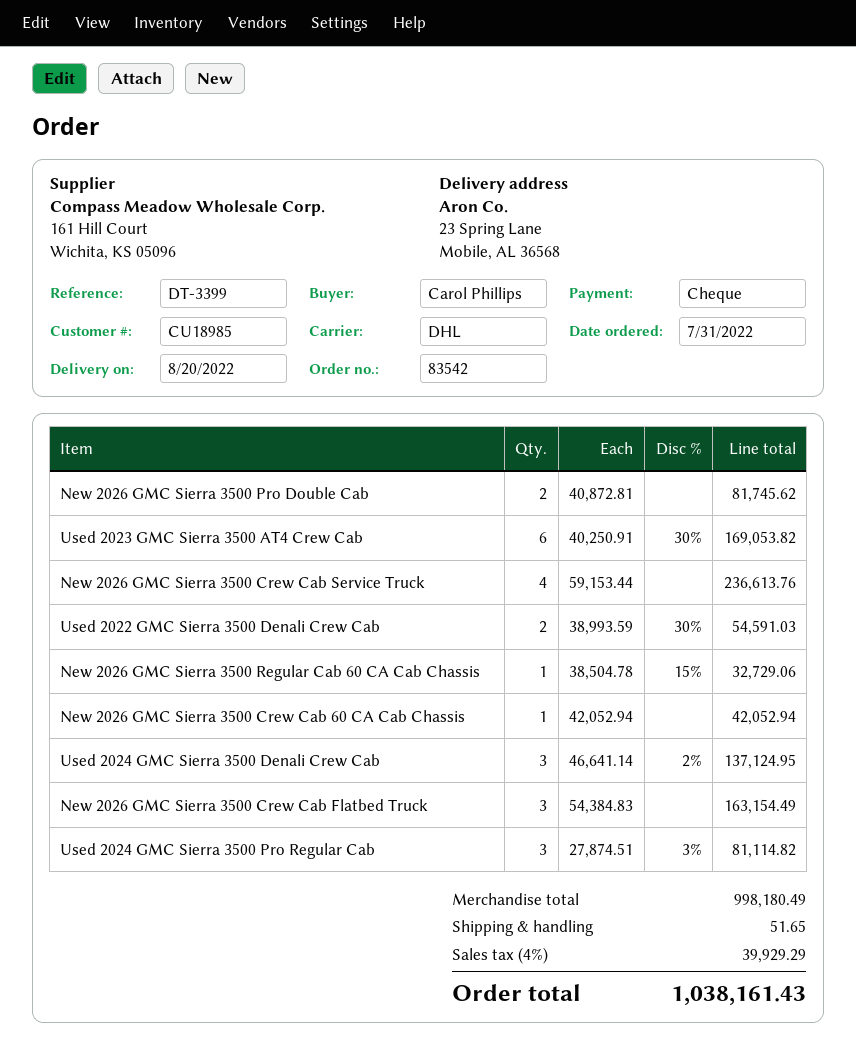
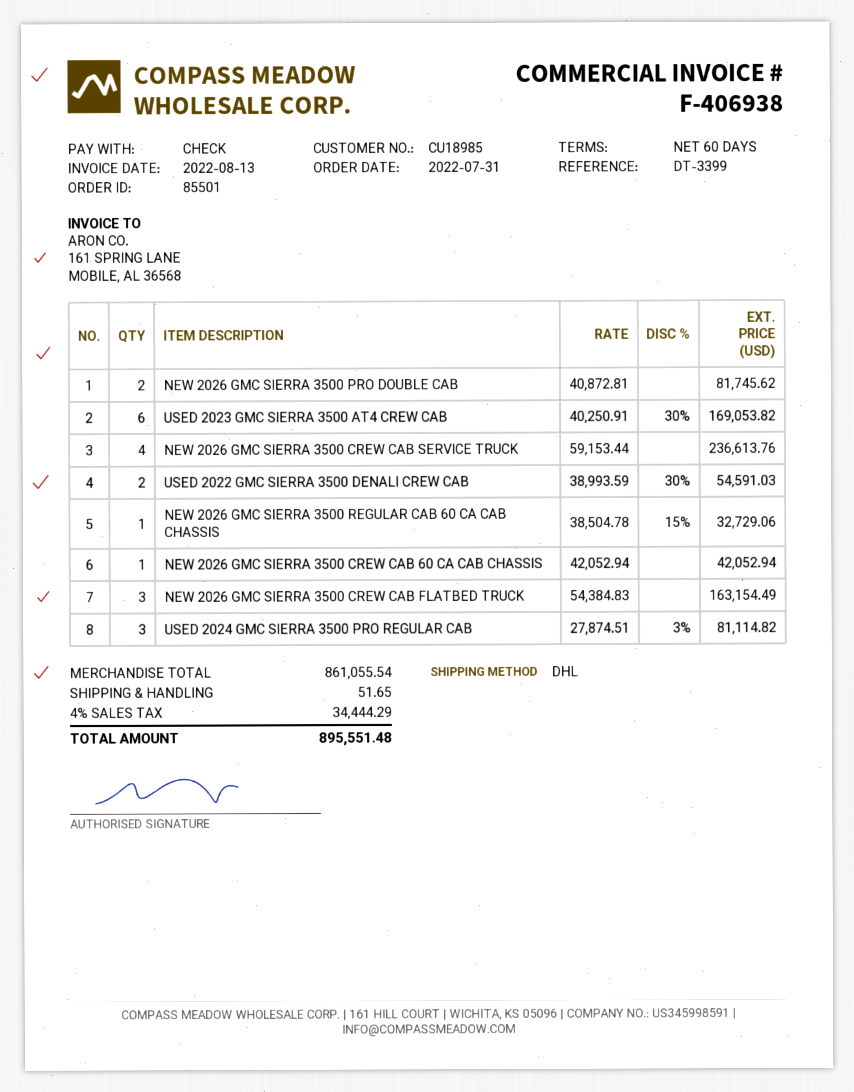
order number: 83542 -> 85501
Used 2024 GMC Sierra 3500 Denali Crew Cab: 3 x 46641.14 - 2% = 137124.95 -> none
subtotal: 998180.49 -> 861055.54
tax: 4% = 39929.29 -> 4% = 34444.29
total: 1038161.43 -> 895551.48

